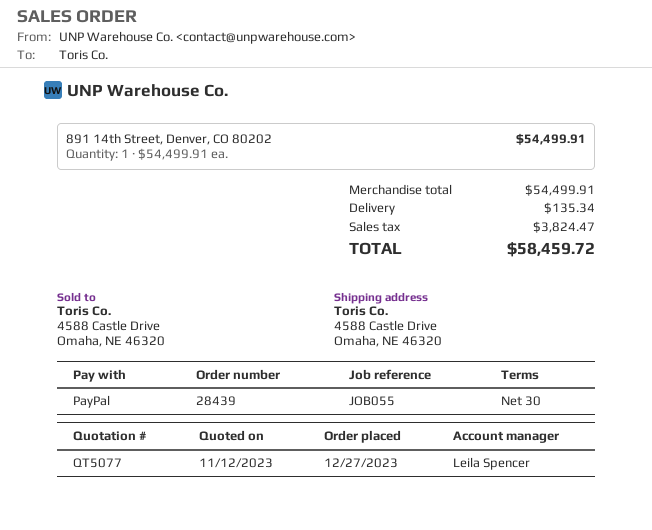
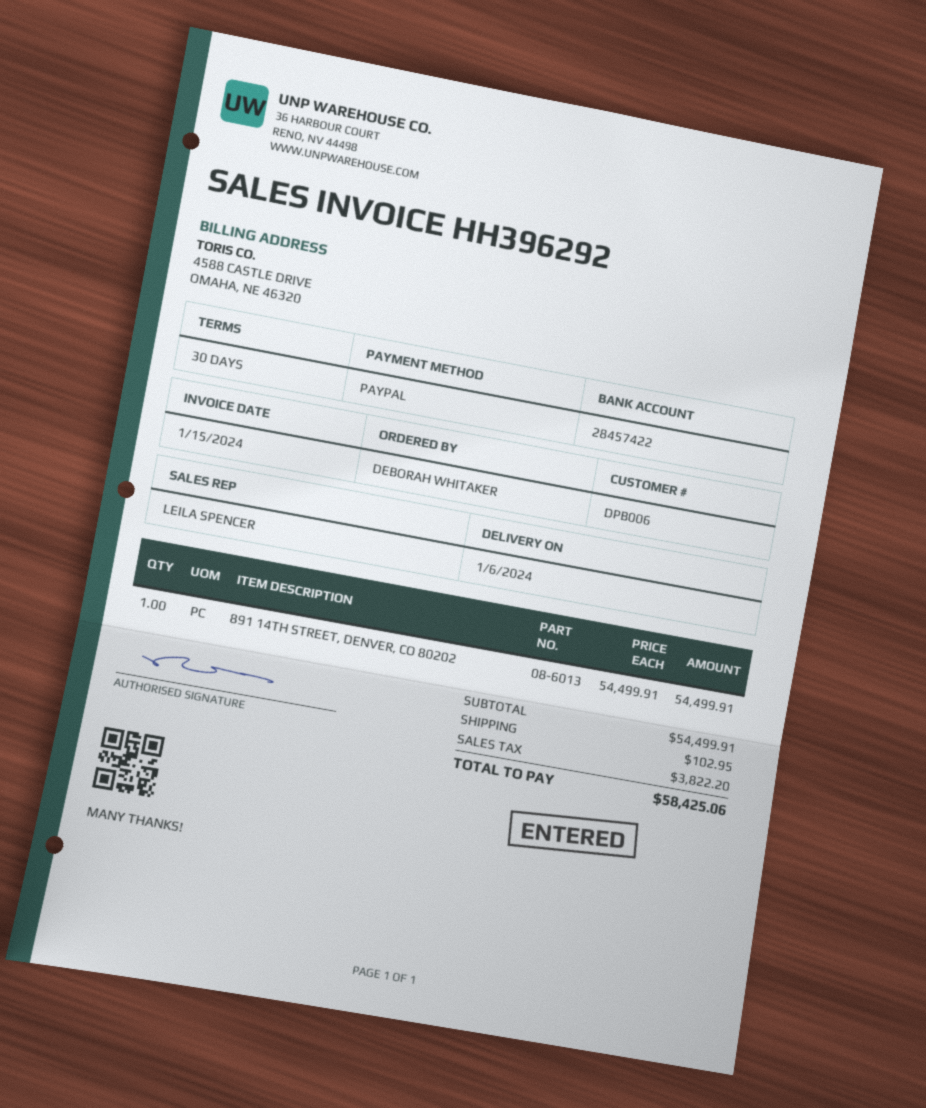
shipping: 135.34 -> 102.95
tax: 3824.47 -> 3822.20
total: 58459.72 -> 58425.06

